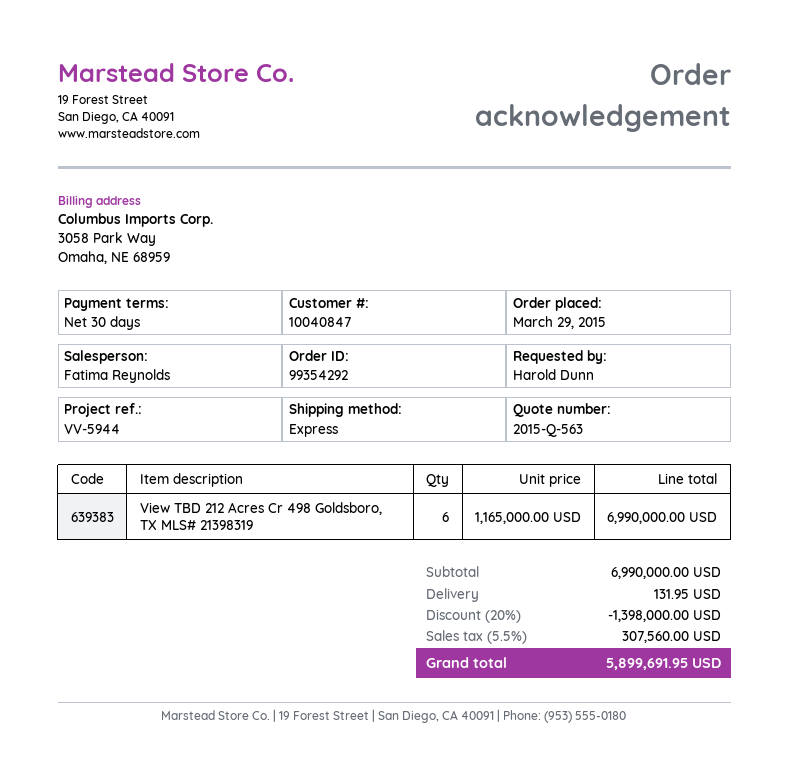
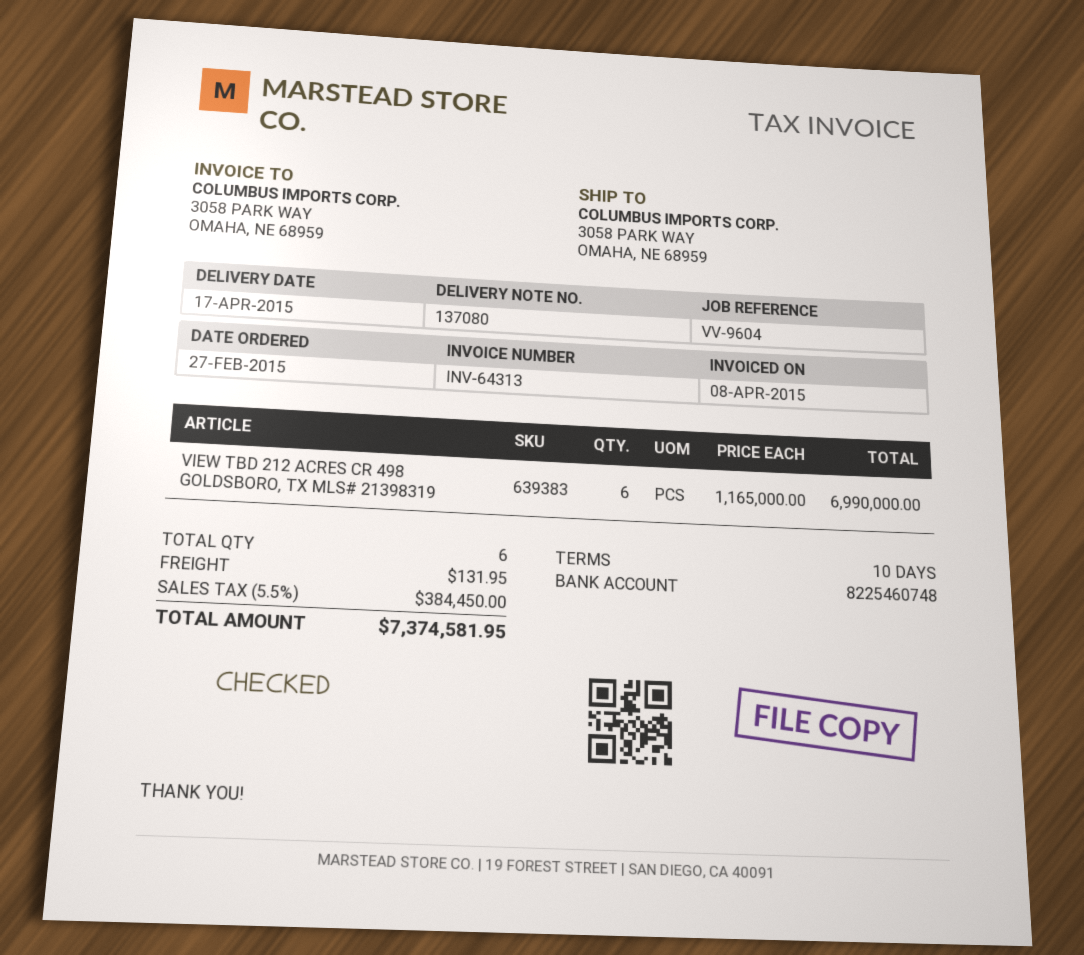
order date: 2015-03-29 -> 2015-02-27
payment terms: 30 days -> 10 days
reference: VV-5944 -> VV-9604
discount: 20% = 1398000.00 -> none
tax: 5.5% = 307560.00 -> 5.5% = 384450.00
total: 5899691.95 -> 7374581.95

